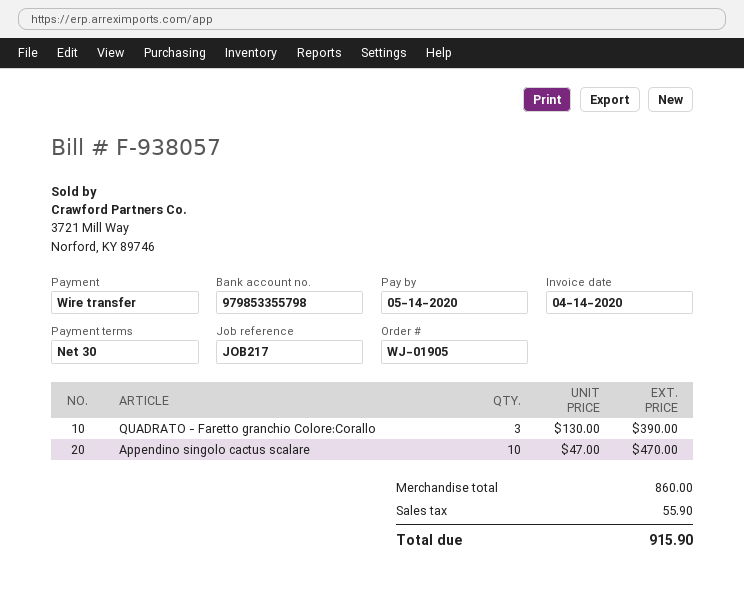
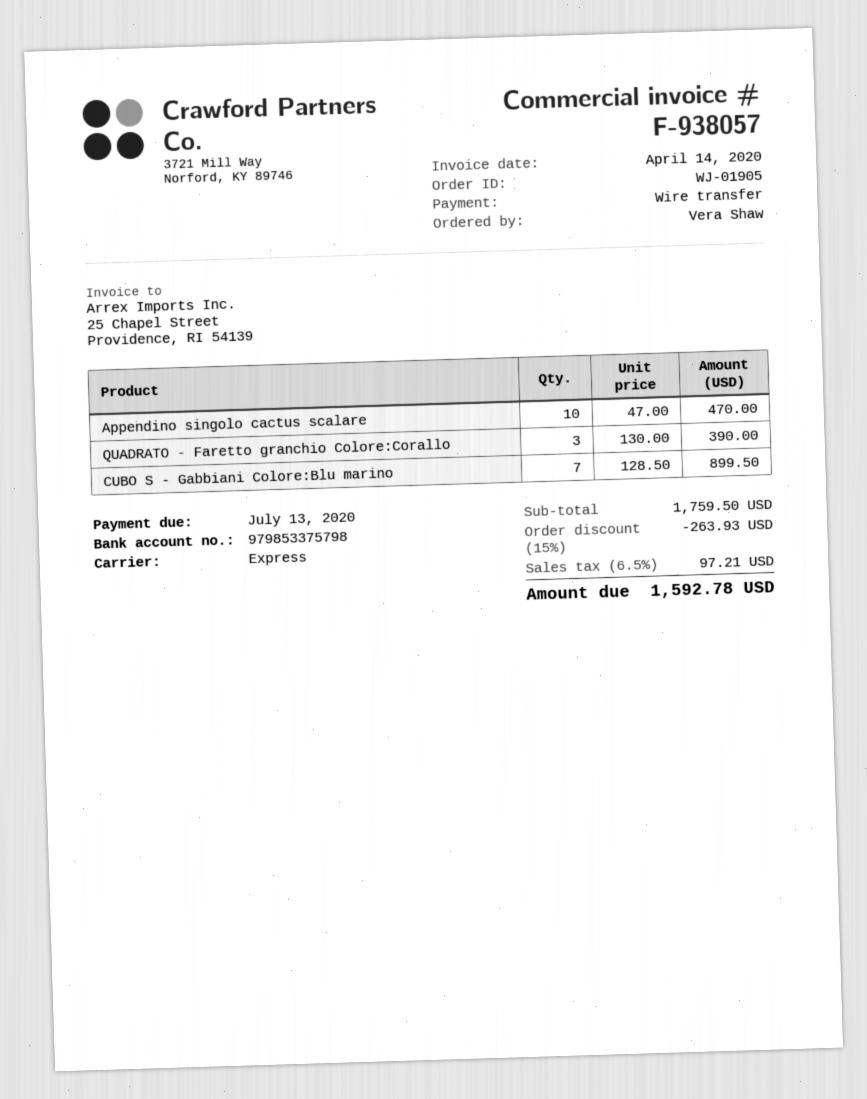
due date: 2020-05-14 -> 2020-07-13
bank account: 979853355798 -> 979853375798
CUBO S - Gabbiani Colore:Blu marino: none -> 7 x 128.50 = 899.50
subtotal: 860.00 -> 1759.50
discount: none -> 15% = 263.93
tax: 55.90 -> 97.21
total: 915.90 -> 1592.78

